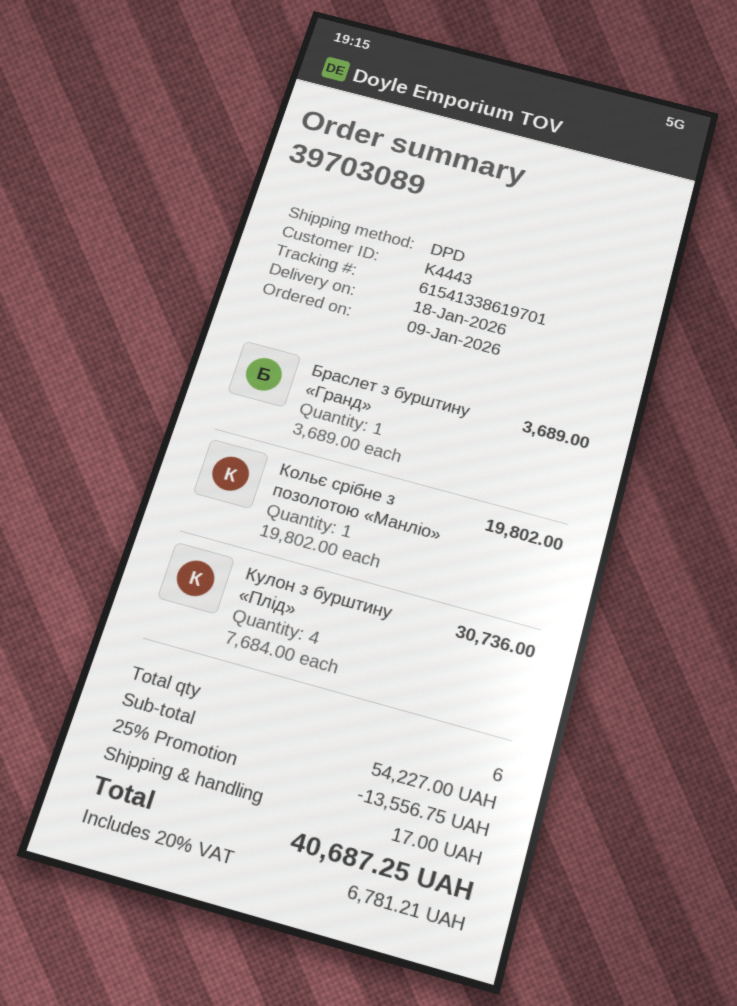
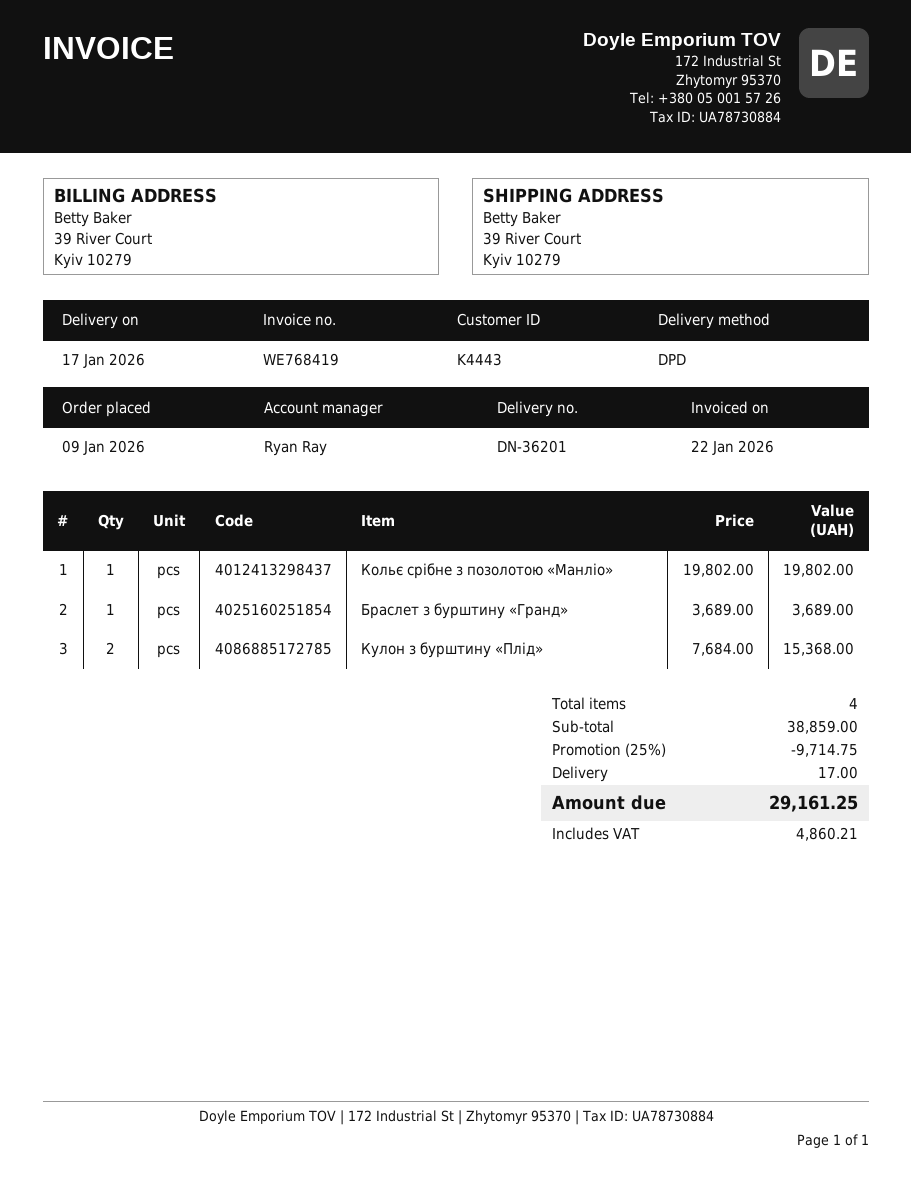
delivery date: 2026-01-18 -> 2026-01-17
Кулон з бурштину «Плід»: 4 x 7684.00 = 30736.00 -> 2 x 7684.00 = 15368.00
total quantity: 6 -> 4
subtotal: 54227.00 -> 38859.00
discount: 25% = 13556.75 -> 25% = 9714.75
tax: 6781.21 -> 4860.21
total: 40687.25 -> 29161.25

